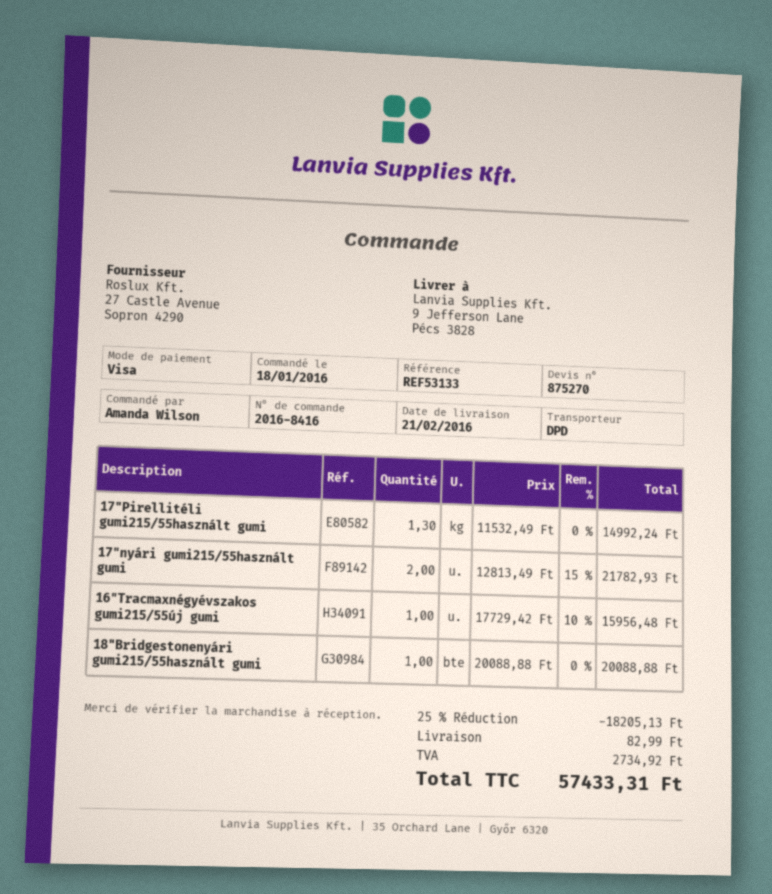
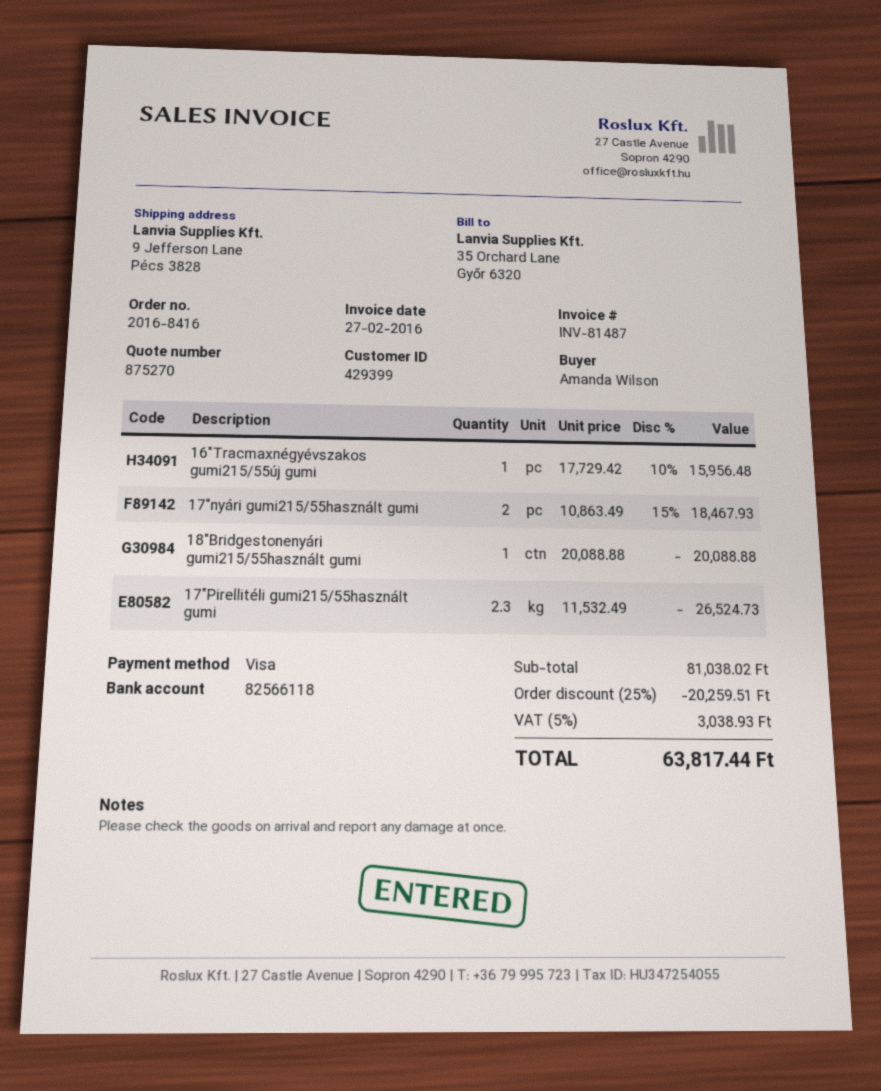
17"Pirellitéli gumi215/55használt gumi: 1.3 x 11532.49 = 14992.24 -> 2.3 x 11532.49 = 26524.73
17"nyári gumi215/55használt gumi: 2 x 12813.49 - 15% = 21782.93 -> 2 x 10863.49 - 15% = 18467.93
discount: 25% = 18205.13 -> 25% = 20259.51
shipping: 82.99 -> none
tax: 2734.92 -> 3038.93
total: 57433.31 -> 63817.44

